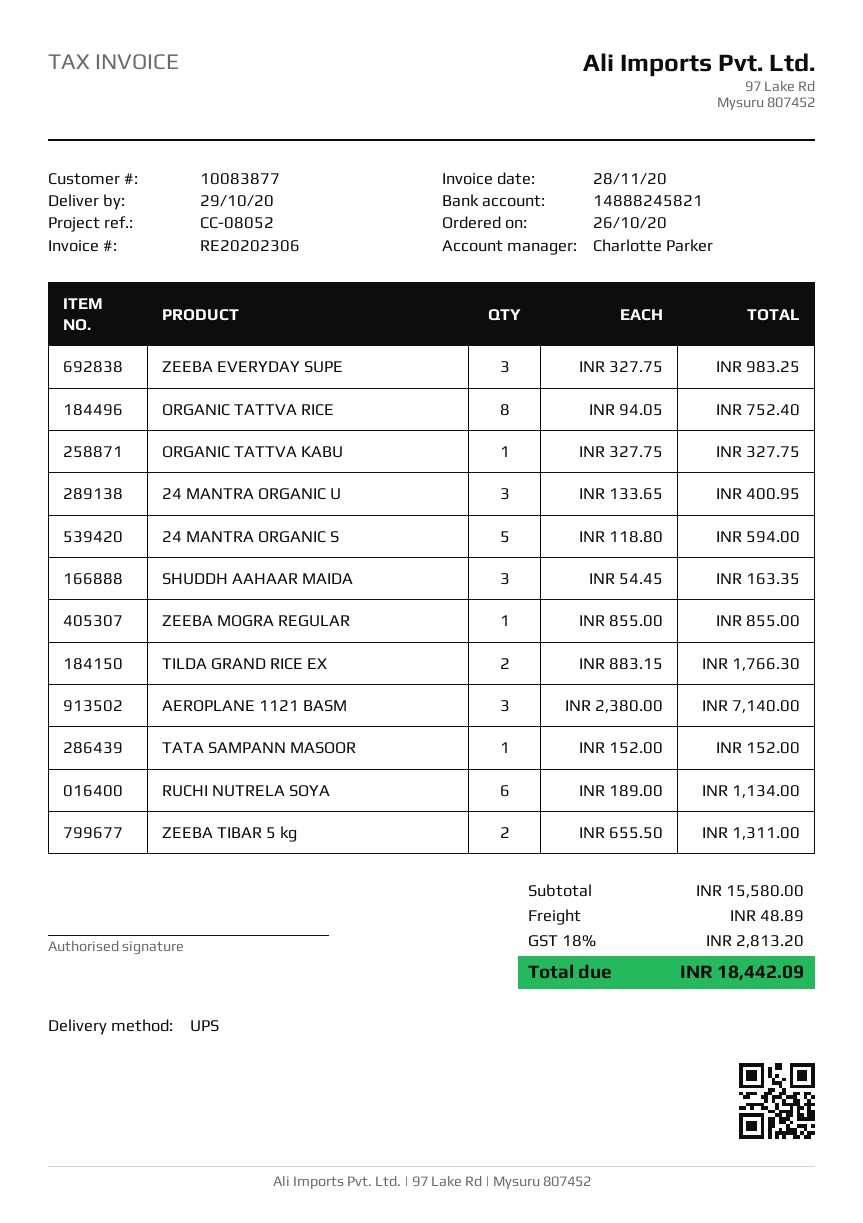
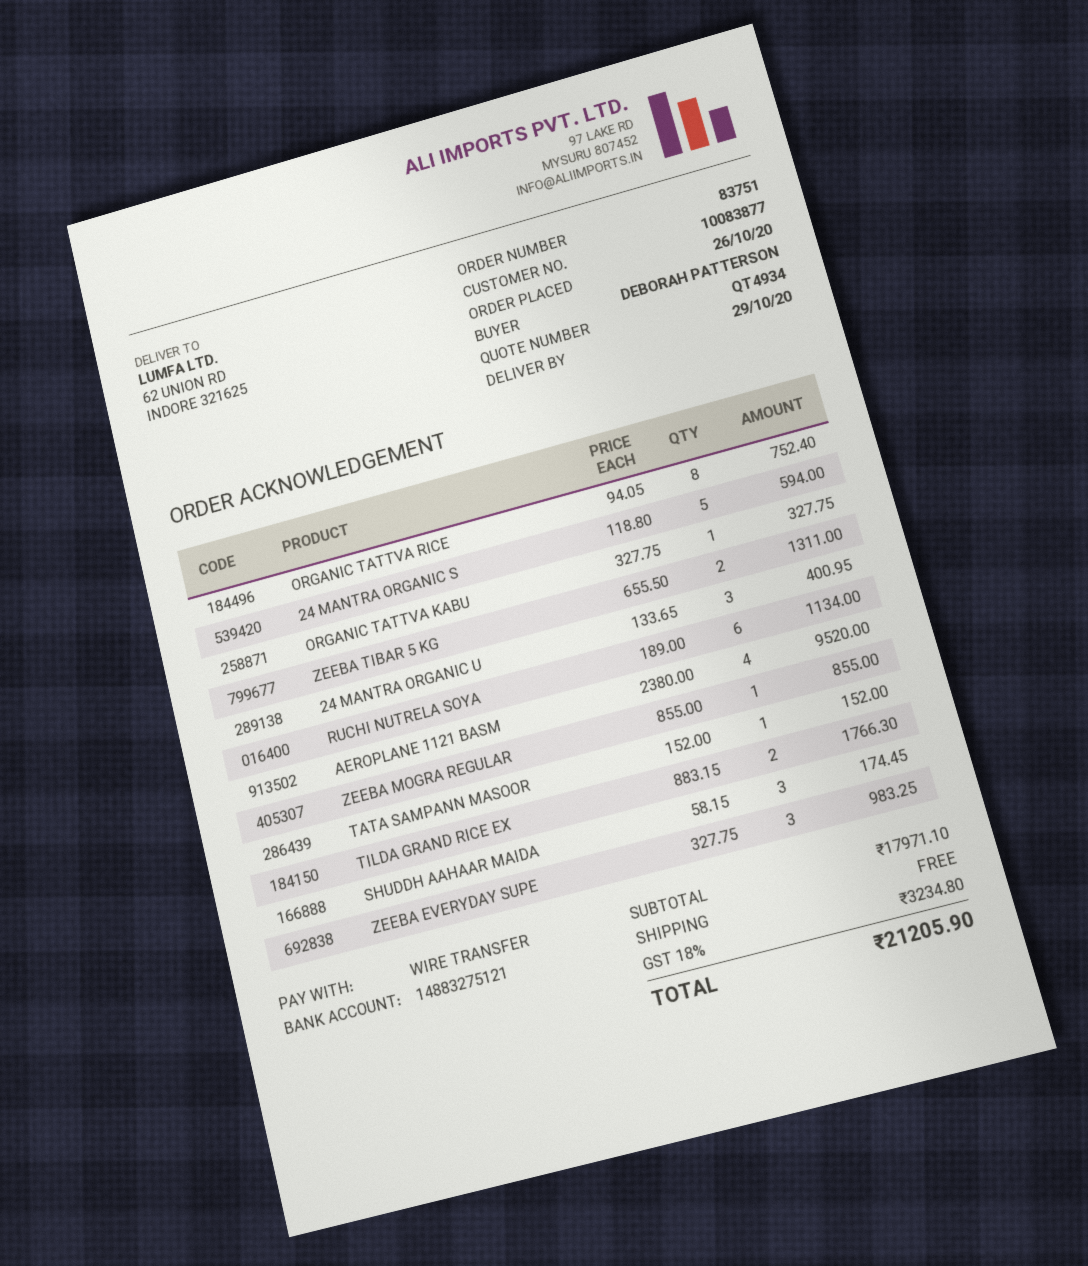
bank account: 14888245821 -> 14883275121
SHUDDH AAHAAR MAIDA: 3 x 54.45 = 163.35 -> 3 x 58.15 = 174.45
AEROPLANE 1121 BASM: 3 x 2380.00 = 7140.00 -> 4 x 2380.00 = 9520.00
subtotal: 15580.00 -> 17971.10
shipping: 48.89 -> 0.00
tax: 18% = 2813.20 -> 18% = 3234.80
total: 18442.09 -> 21205.90

